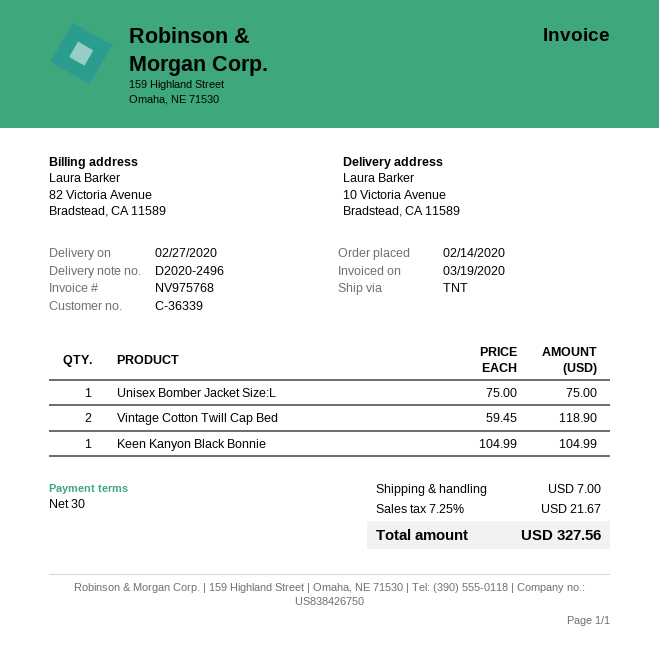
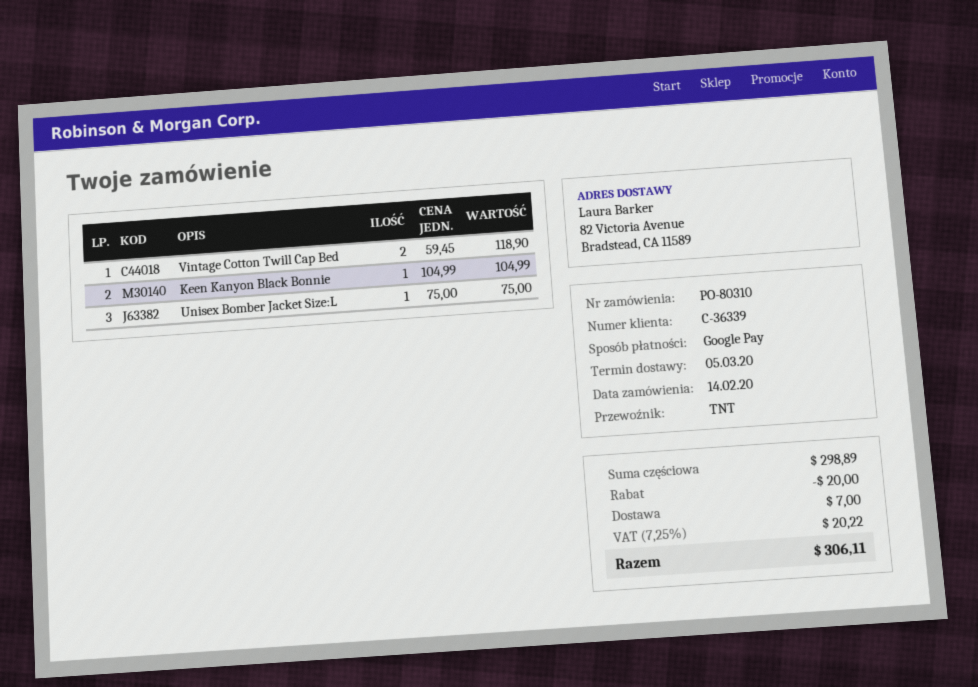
delivery date: 2020-02-27 -> 2020-03-05
ship to: 10 Victoria Avenue, Bradstead, CA 11589 -> 82 Victoria Avenue, Bradstead, CA 11589
discount: none -> 20.00
tax: 7.25% = 21.67 -> 7.25% = 20.22
total: 327.56 -> 306.11

